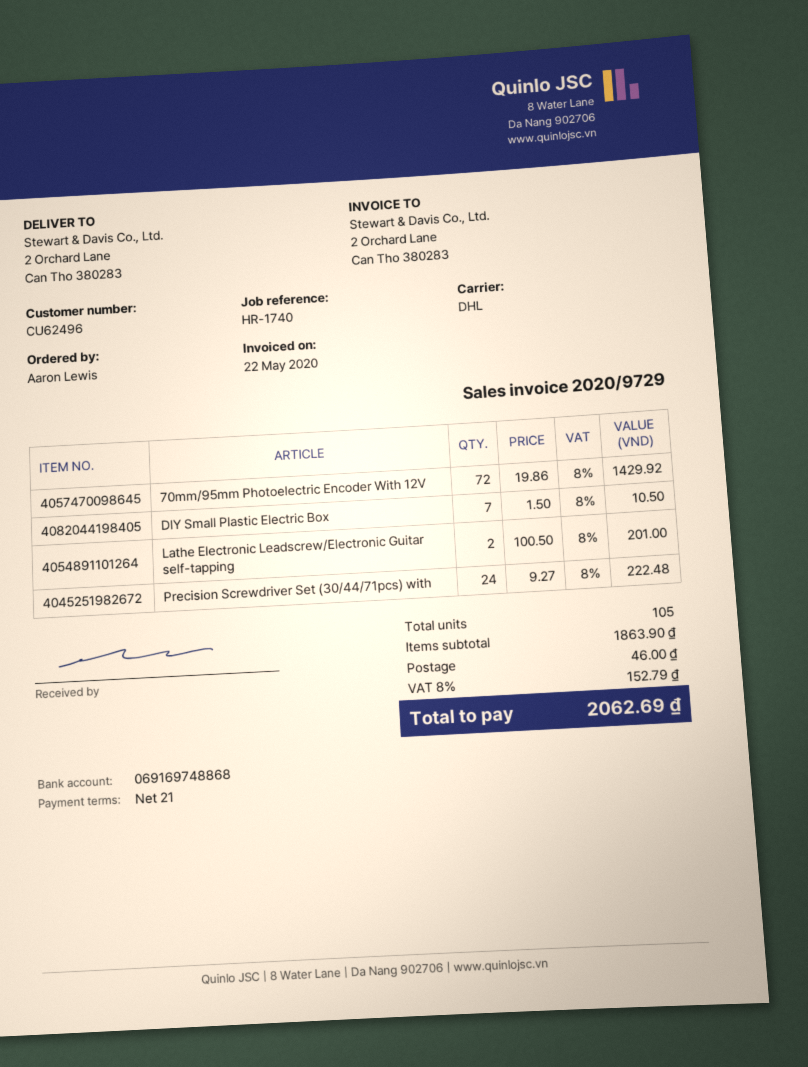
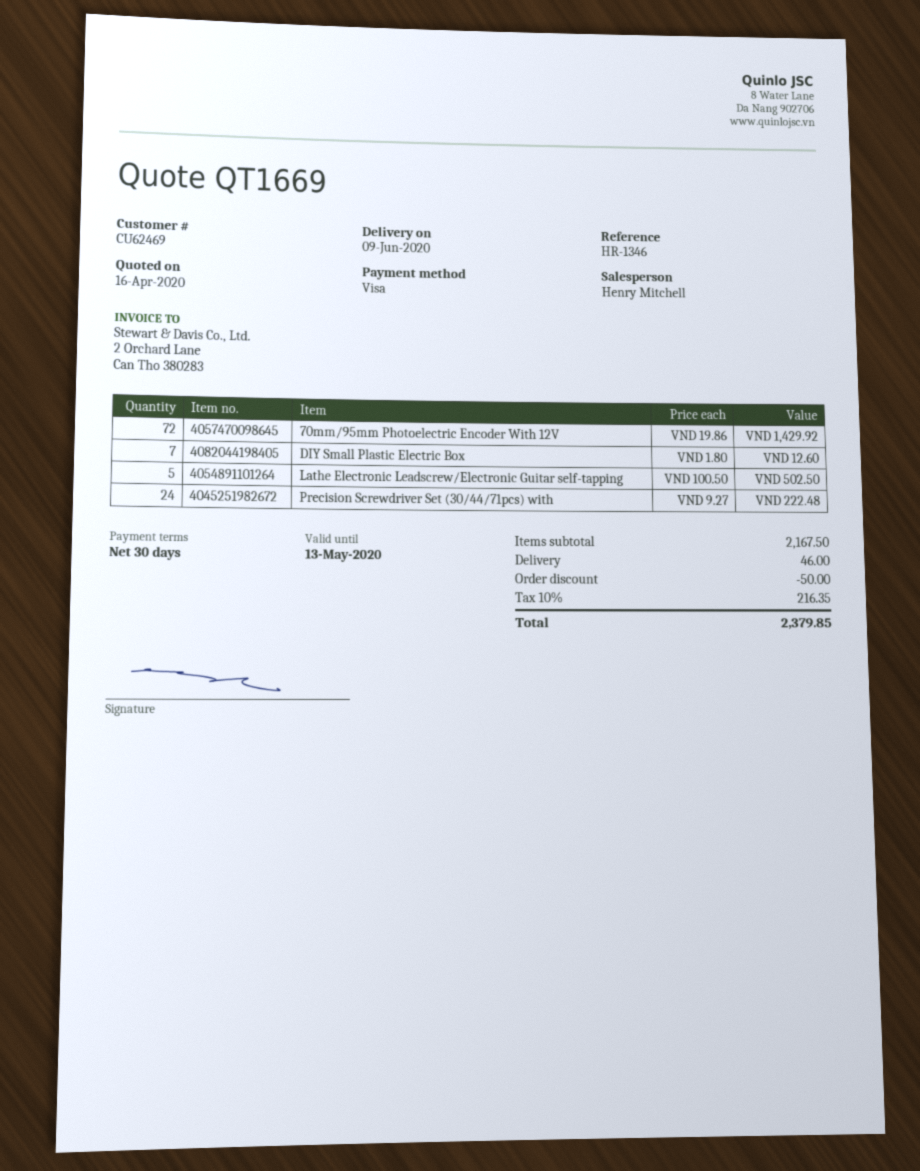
payment terms: 21 days -> 30 days
customer number: CU62496 -> CU62469
reference: HR-1740 -> HR-1346
DIY Small Plastic Electric Box: 7 x 1.50 = 10.50 -> 7 x 1.80 = 12.60
Lathe Electronic Leadscrew/Electronic Guitar self-tapping: 2 x 100.50 = 201.00 -> 5 x 100.50 = 502.50
subtotal: 1863.90 -> 2167.50
discount: none -> 50.00
tax: 8% = 152.79 -> 10% = 216.35
total: 2062.69 -> 2379.85

